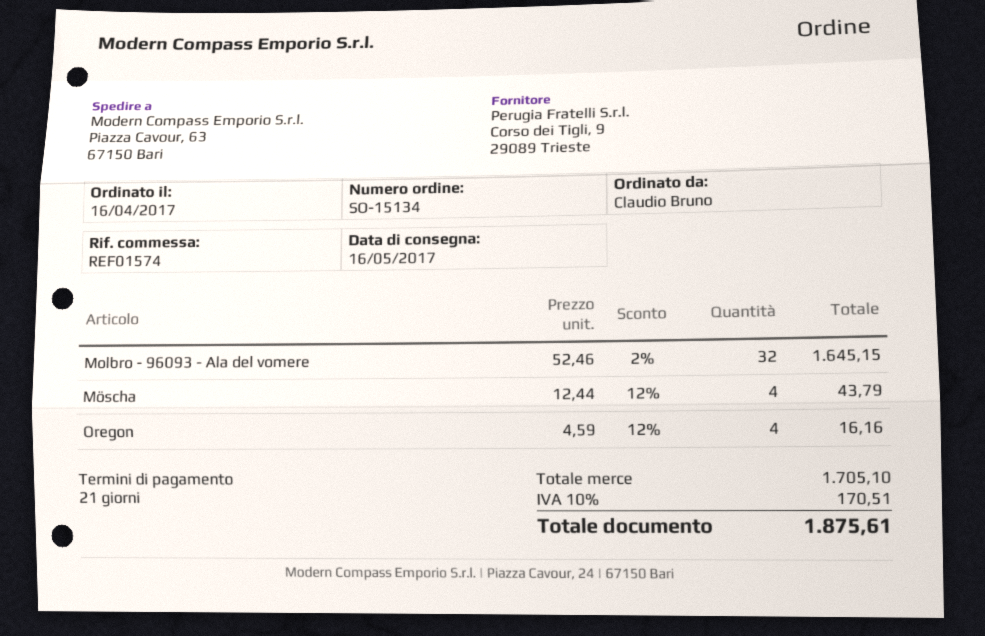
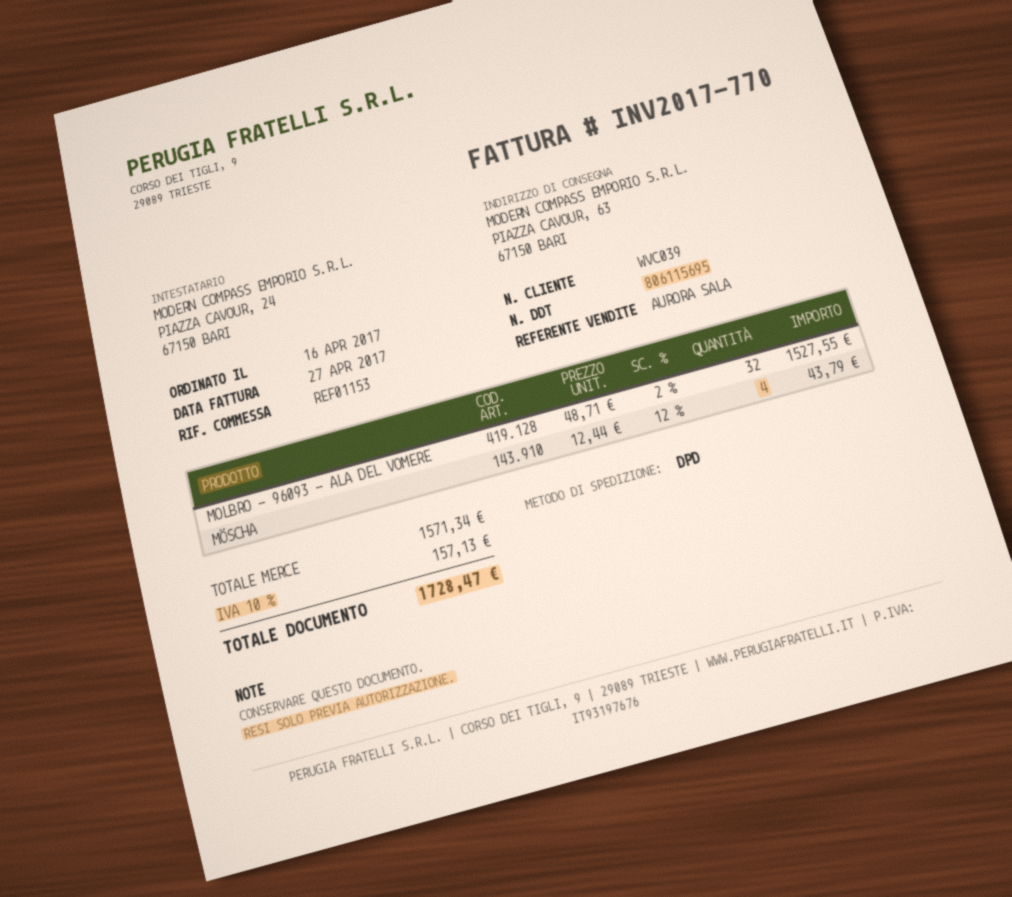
reference: REF01574 -> REF01153
Molbro - 96093 - Ala del vomere: 32 x 52.46 - 2% = 1645.15 -> 32 x 48.71 - 2% = 1527.55
Oregon: 4 x 4.59 - 12% = 16.16 -> none
subtotal: 1705.10 -> 1571.34
tax: 10% = 170.51 -> 10% = 157.13
total: 1875.61 -> 1728.47

